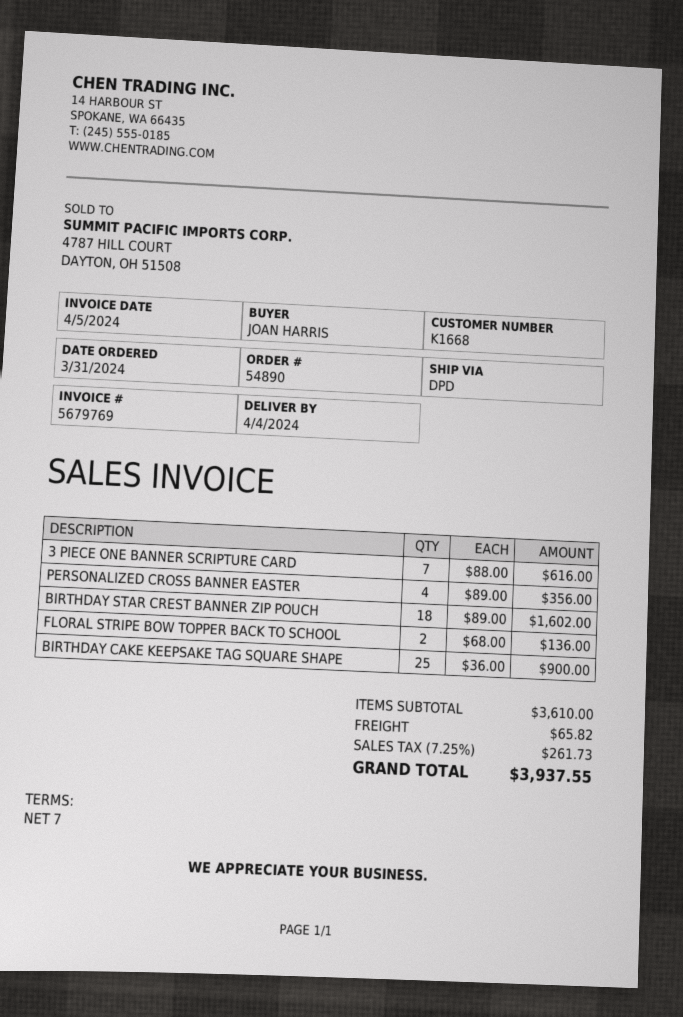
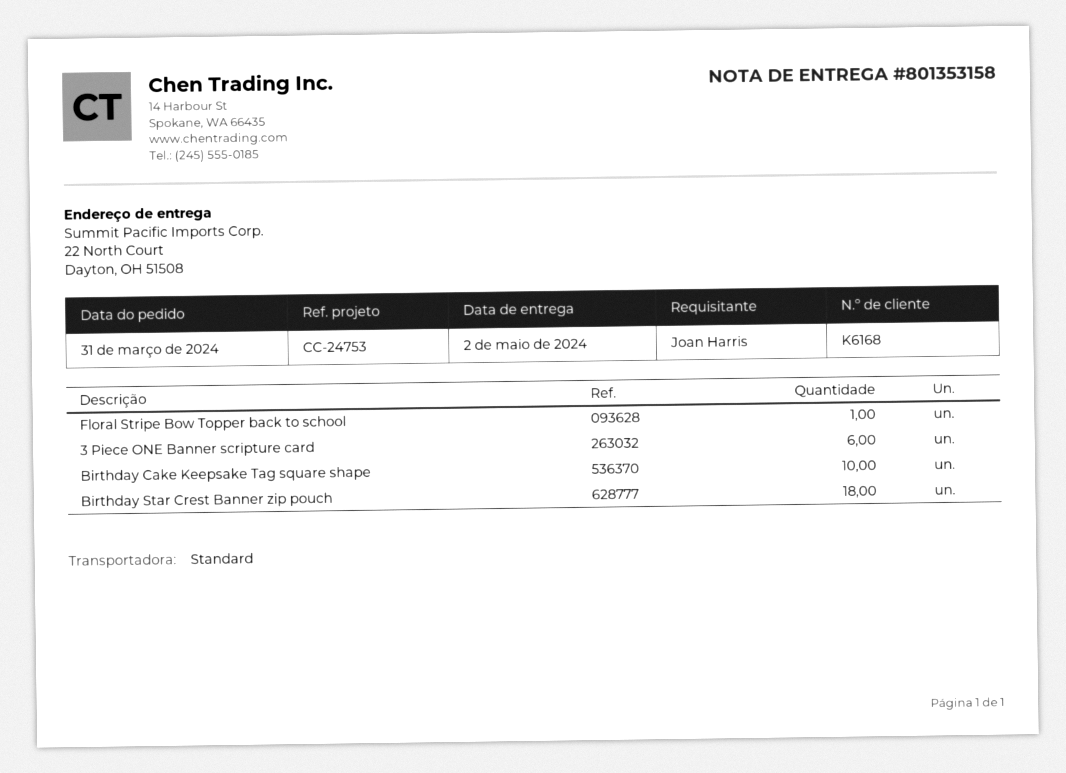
delivery date: 2024-04-04 -> 2024-05-02
customer number: K1668 -> K6168
shipping method: DPD -> standard
3 PIECE ONE BANNER SCRIPTURE CARD: 7 -> 6
PERSONALIZED CROSS BANNER EASTER: 4 -> none
FLORAL STRIPE BOW TOPPER BACK TO SCHOOL: 2 -> 1
BIRTHDAY CAKE KEEPSAKE TAG SQUARE SHAPE: 25 -> 10

